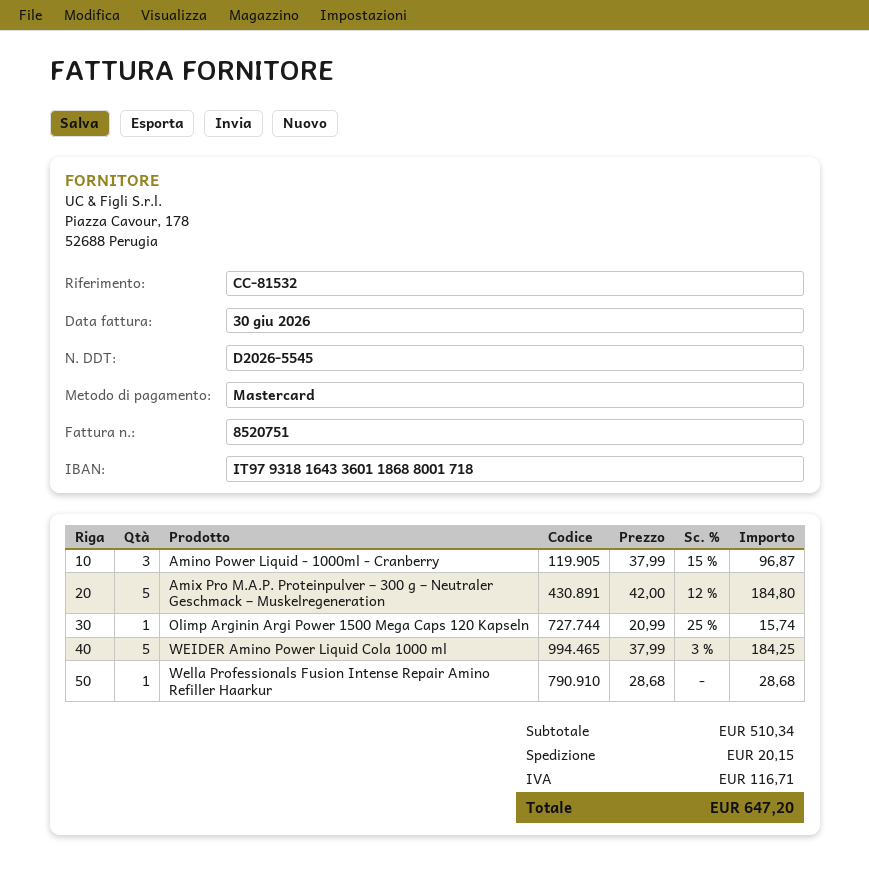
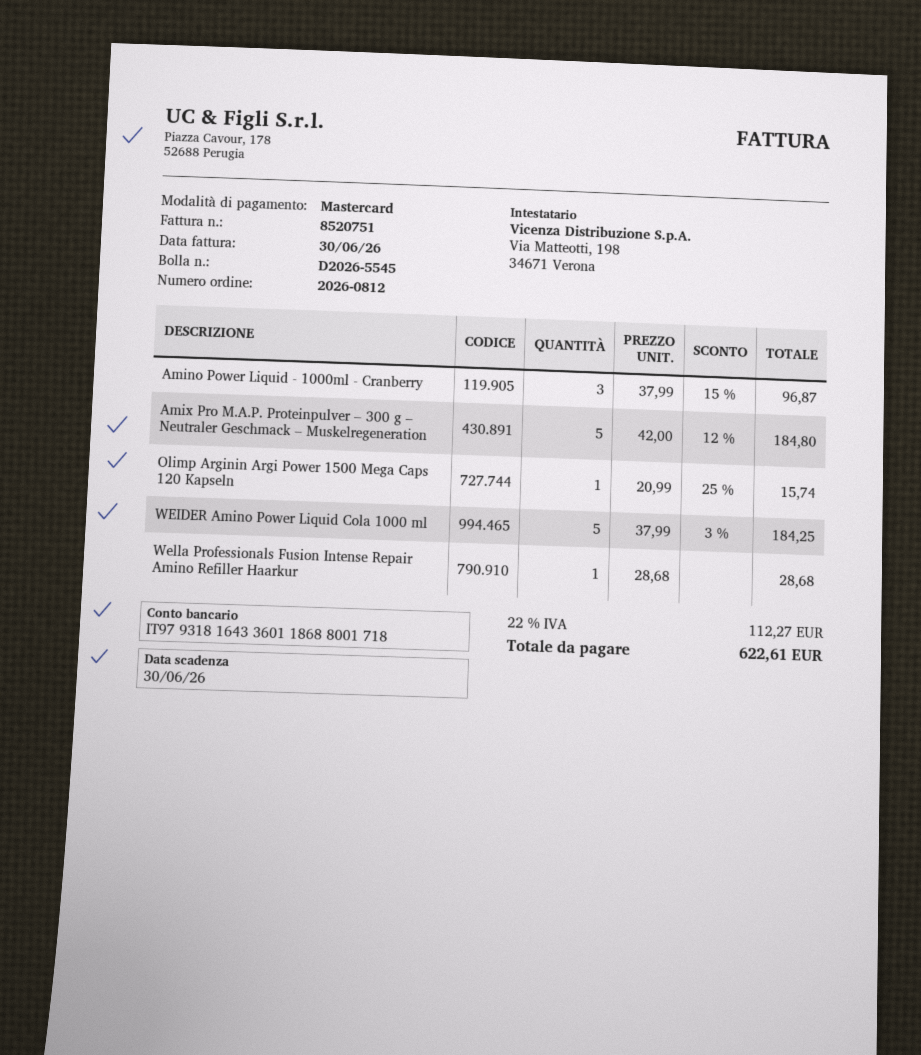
shipping: 20.15 -> none
tax: 116.71 -> 112.27
total: 647.20 -> 622.61

